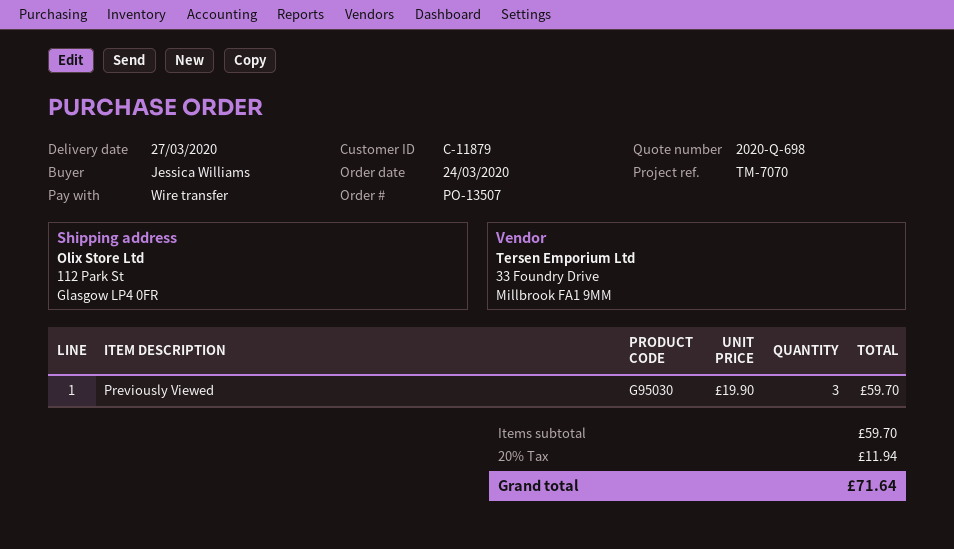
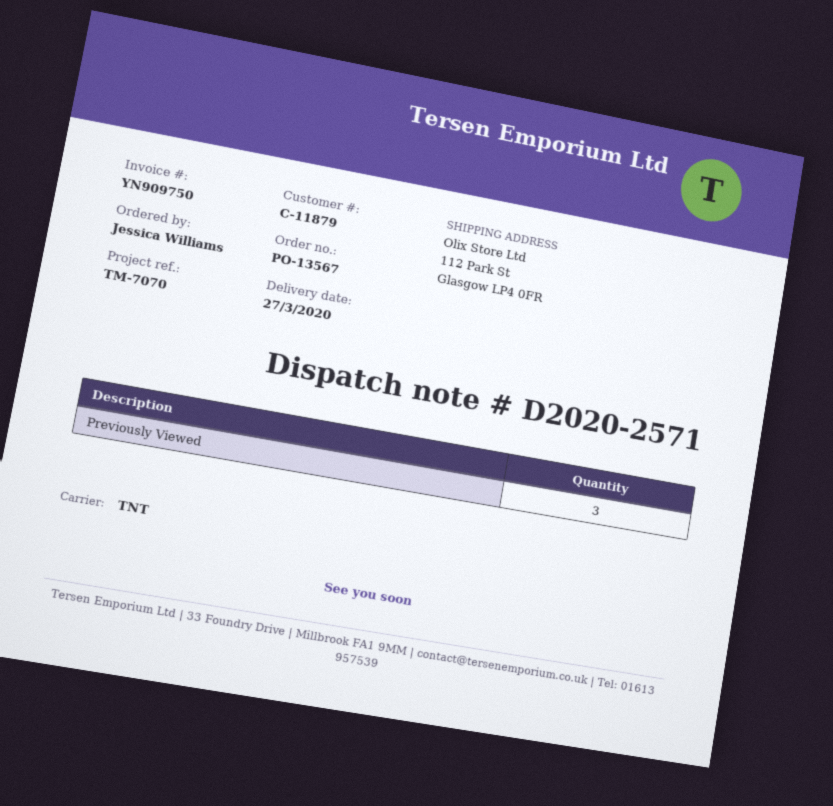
order number: PO-13507 -> PO-13567

